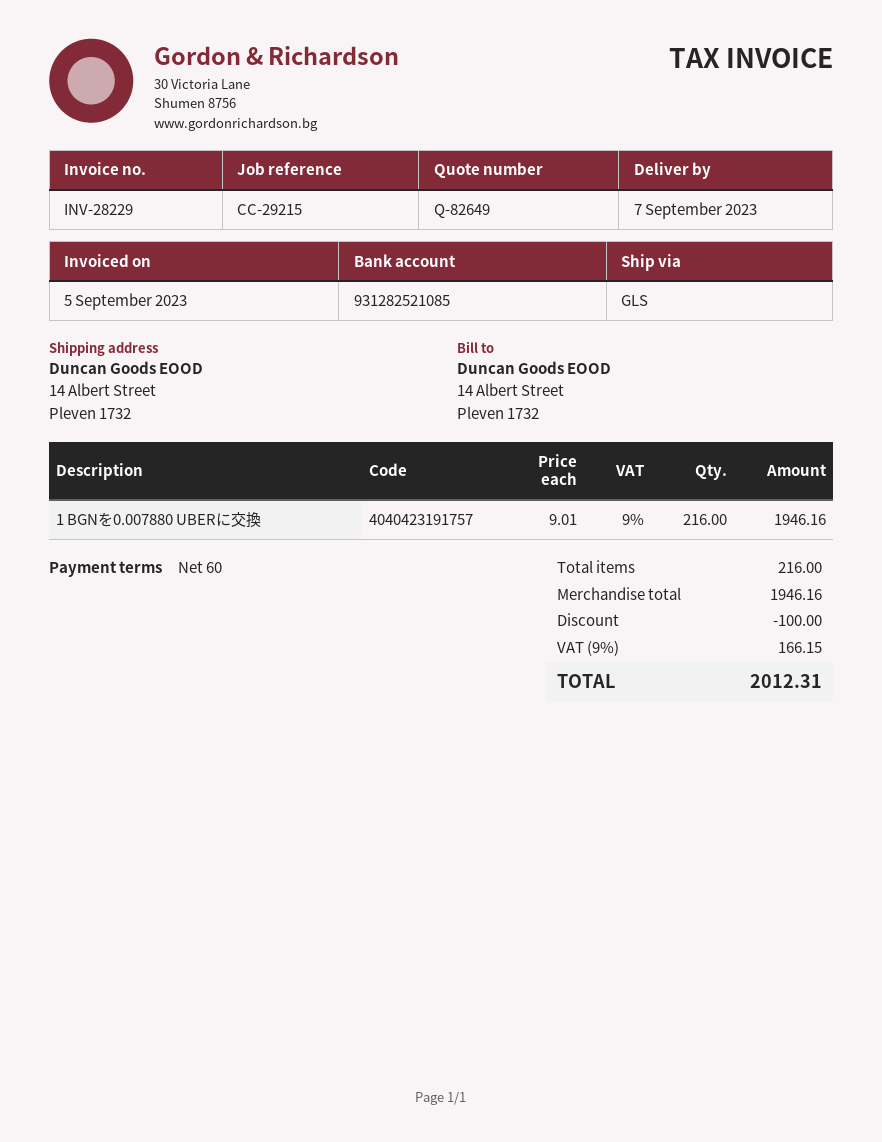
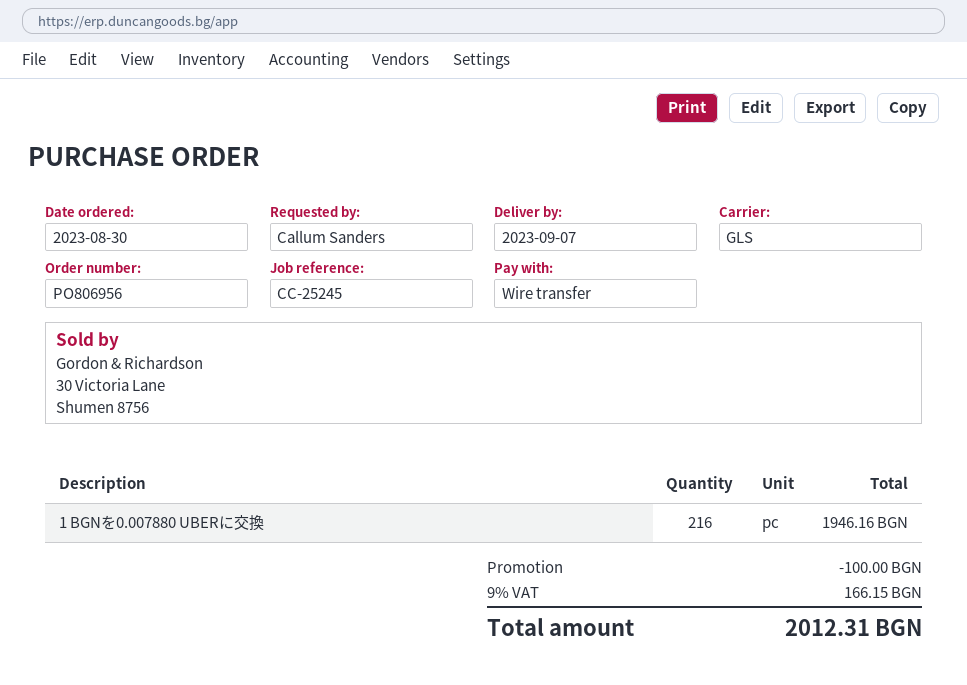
reference: CC-29215 -> CC-25245

